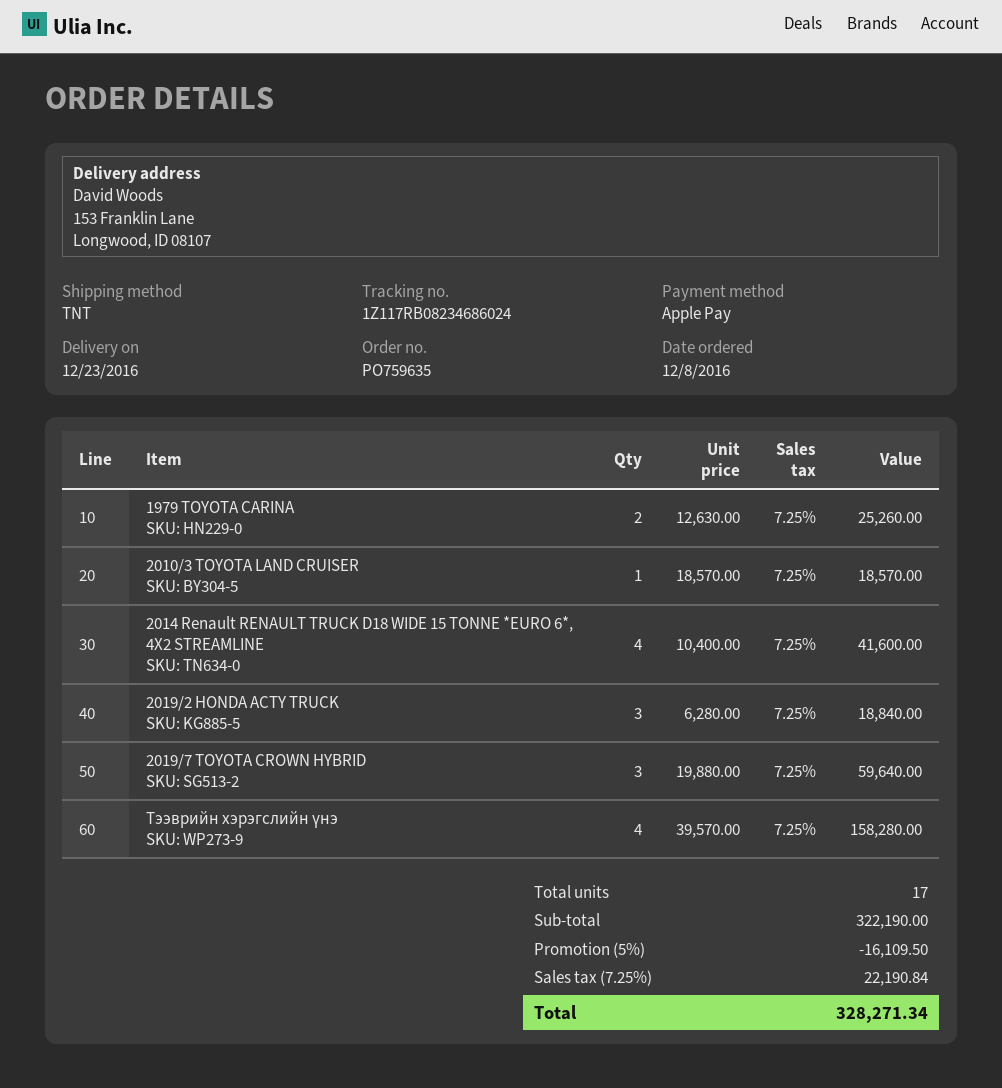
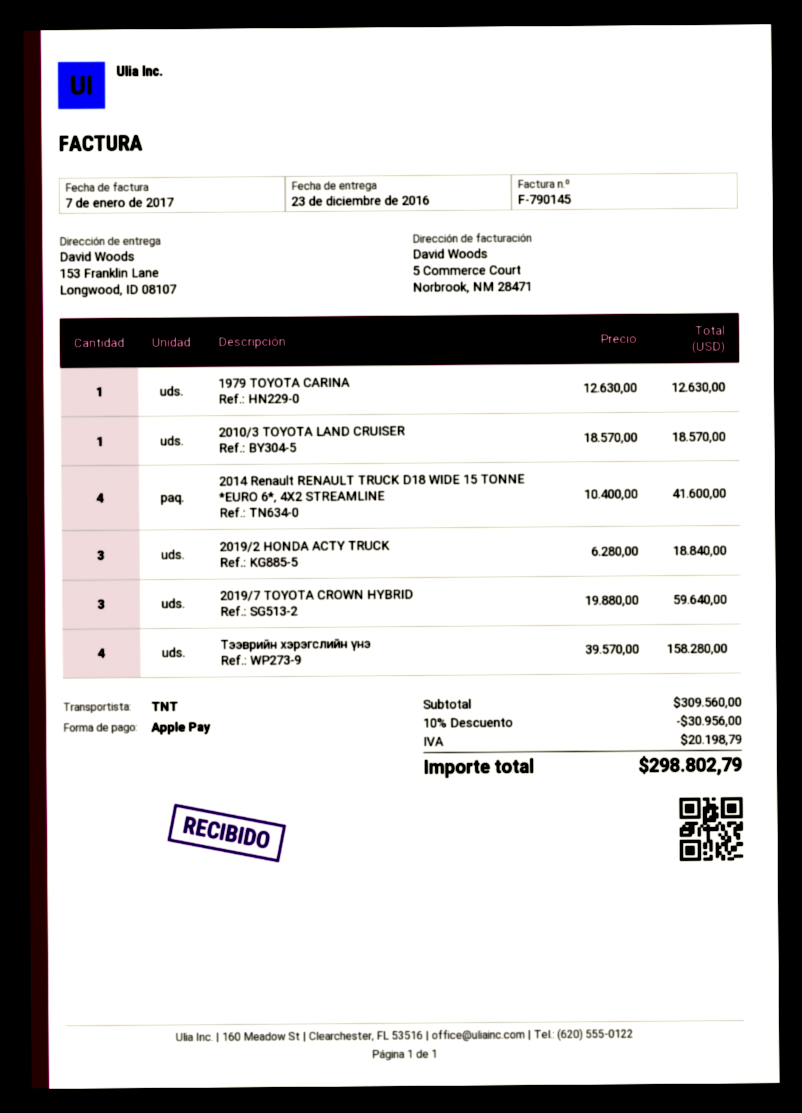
1979 TOYOTA CARINA: 2 x 12630.00 = 25260.00 -> 1 x 12630.00 = 12630.00
subtotal: 322190.00 -> 309560.00
discount: 5% = 16109.50 -> 10% = 30956.00
tax: 22190.84 -> 20198.79
total: 328271.34 -> 298802.79

